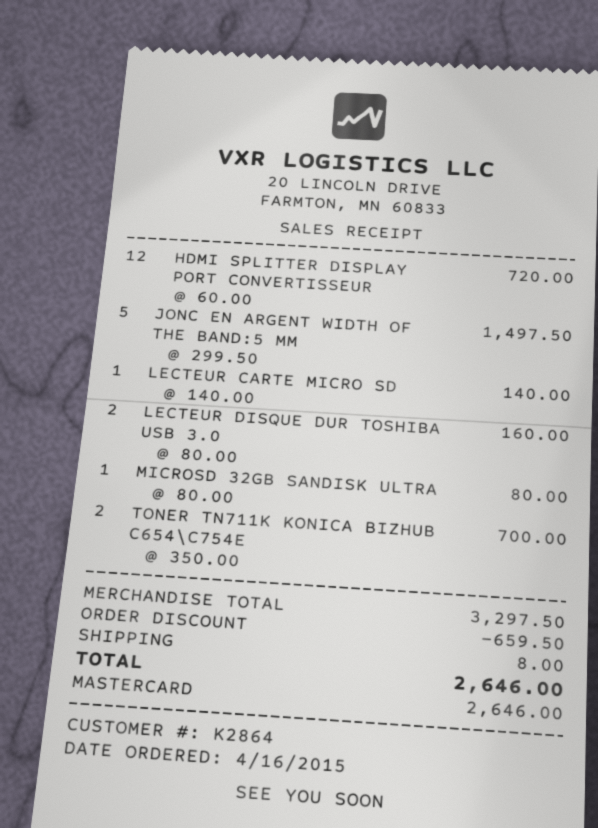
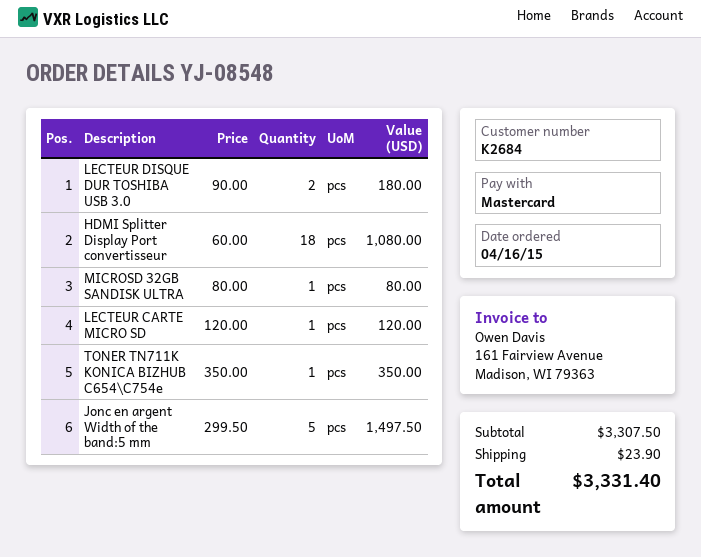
customer number: K2864 -> K2684
HDMI SPLITTER DISPLAY PORT CONVERTISSEUR: 12 x 60.00 = 720.00 -> 18 x 60.00 = 1080.00
LECTEUR CARTE MICRO SD: 1 x 140.00 = 140.00 -> 1 x 120.00 = 120.00
LECTEUR DISQUE DUR TOSHIBA USB 3.0: 2 x 80.00 = 160.00 -> 2 x 90.00 = 180.00
TONER TN711K KONICA BIZHUB C654\C754E: 2 x 350.00 = 700.00 -> 1 x 350.00 = 350.00
subtotal: 3297.50 -> 3307.50
discount: 659.50 -> none
shipping: 8.00 -> 23.90
total: 2646.00 -> 3331.40

